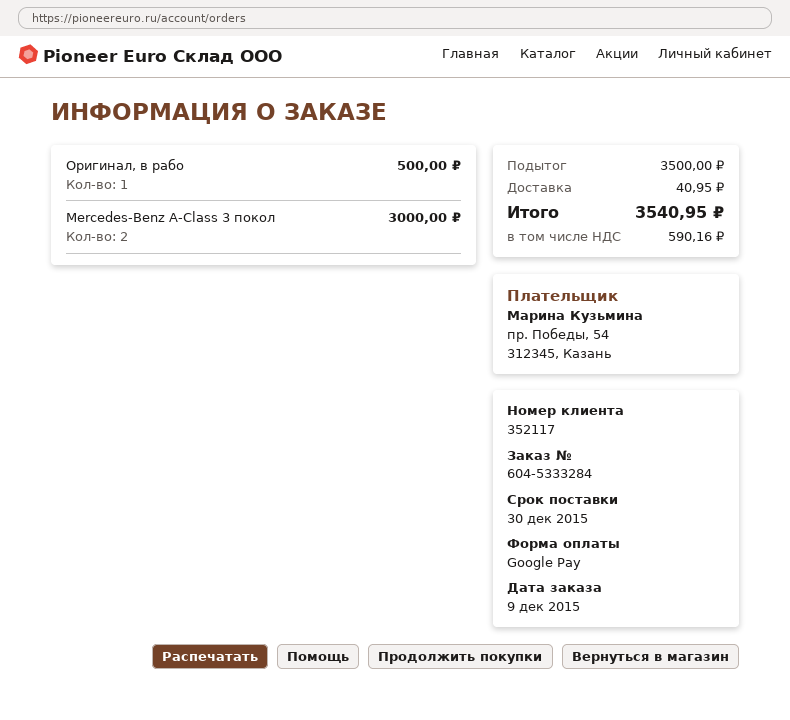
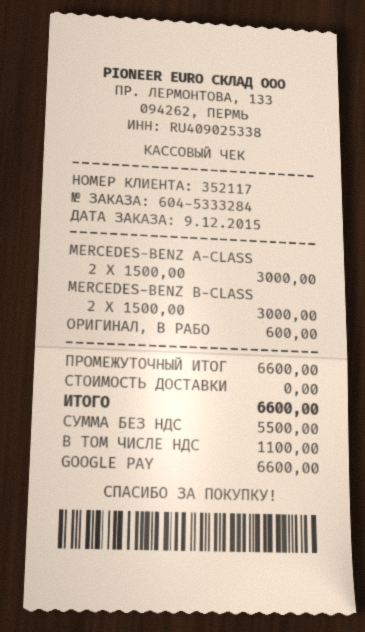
Оригинал, в рабо: 1 for 500.00 -> 1 for 600.00
MERCEDES-BENZ B-CLASS: none -> 2 for 3000.00
subtotal: 3500.00 -> 6600.00
shipping: 40.95 -> 0.00
tax: 590.16 -> 1100.00
total: 3540.95 -> 6600.00

